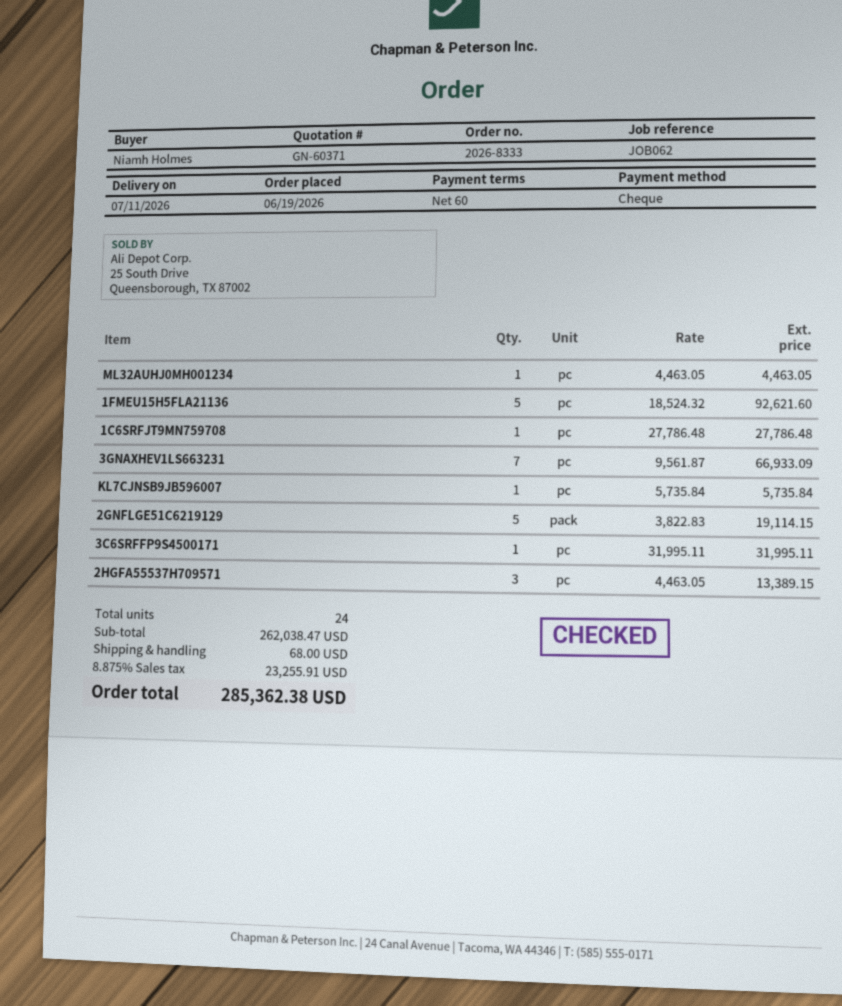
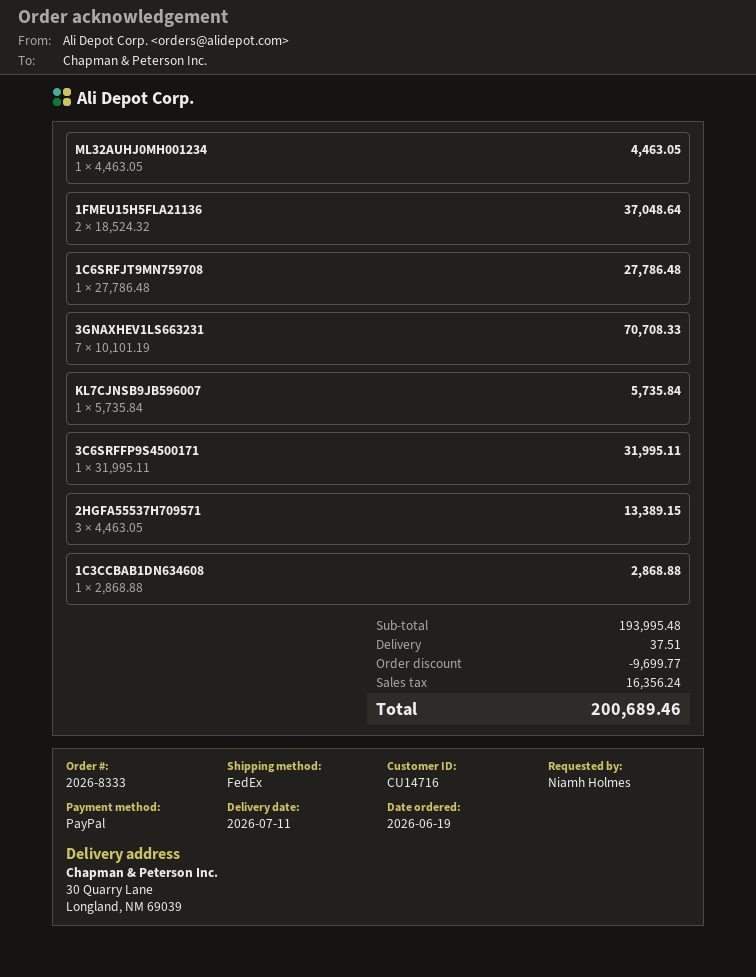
payment method: cheque -> PayPal
1FMEU15H5FLA21136: 5 x 18524.32 = 92621.60 -> 2 x 18524.32 = 37048.64
3GNAXHEV1LS663231: 7 x 9561.87 = 66933.09 -> 7 x 10101.19 = 70708.33
2GNFLGE51C6219129: 5 x 3822.83 = 19114.15 -> none
1C3CCBAB1DN634608: none -> 1 x 2868.88 = 2868.88
subtotal: 262038.47 -> 193995.48
discount: none -> 9699.77
shipping: 68.00 -> 37.51
tax: 23255.91 -> 16356.24
total: 285362.38 -> 200689.46

